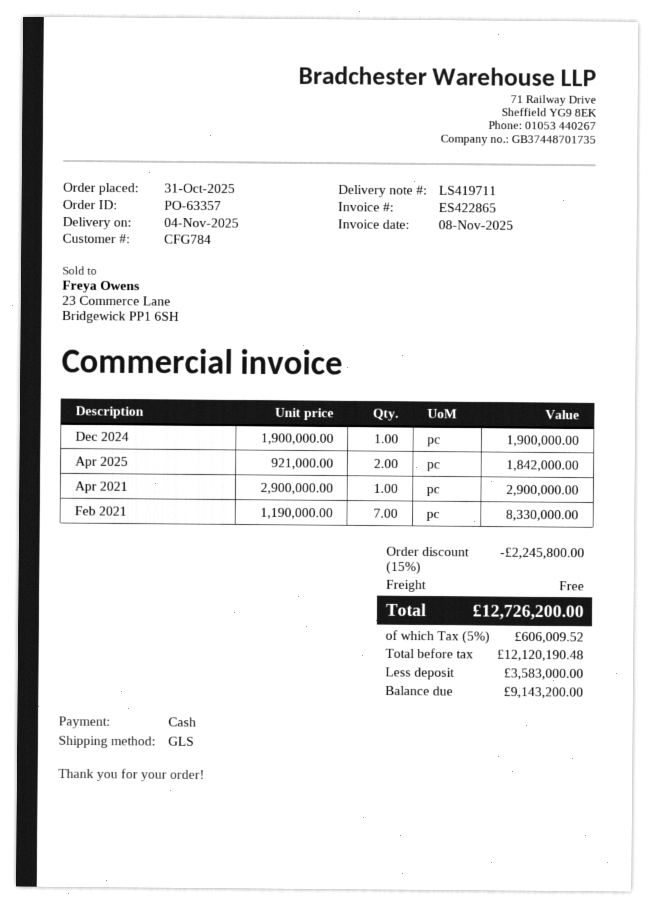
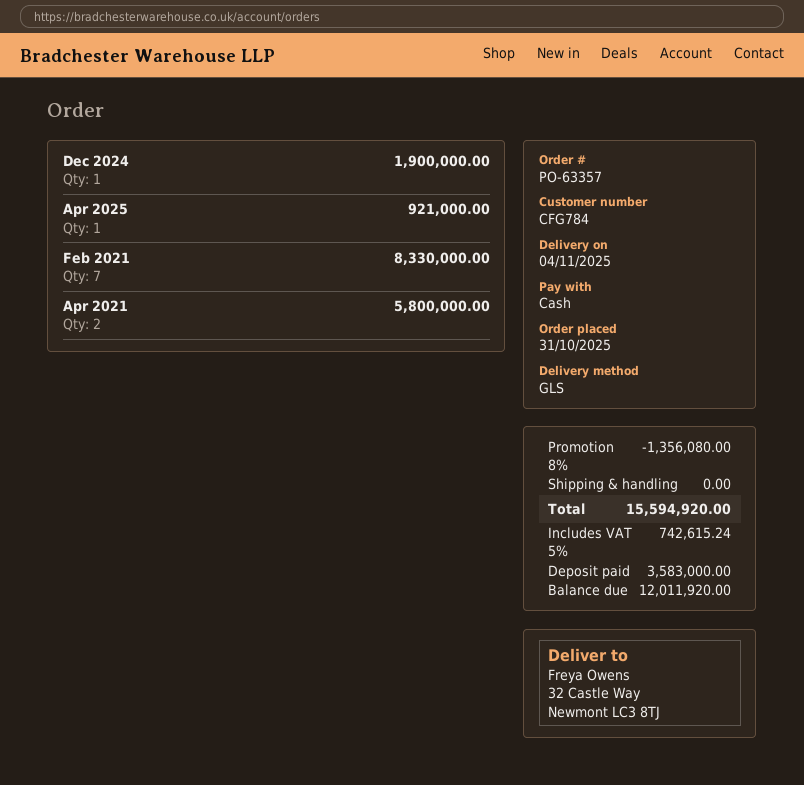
Apr 2025: 2 for 1842000.00 -> 1 for 921000.00
Apr 2021: 1 for 2900000.00 -> 2 for 5800000.00
discount: 15% = 2245800.00 -> 8% = 1356080.00
tax: 5% = 606009.52 -> 5% = 742615.24
total: 12726200.00 -> 15594920.00
balance: 9143200.00 -> 12011920.00

